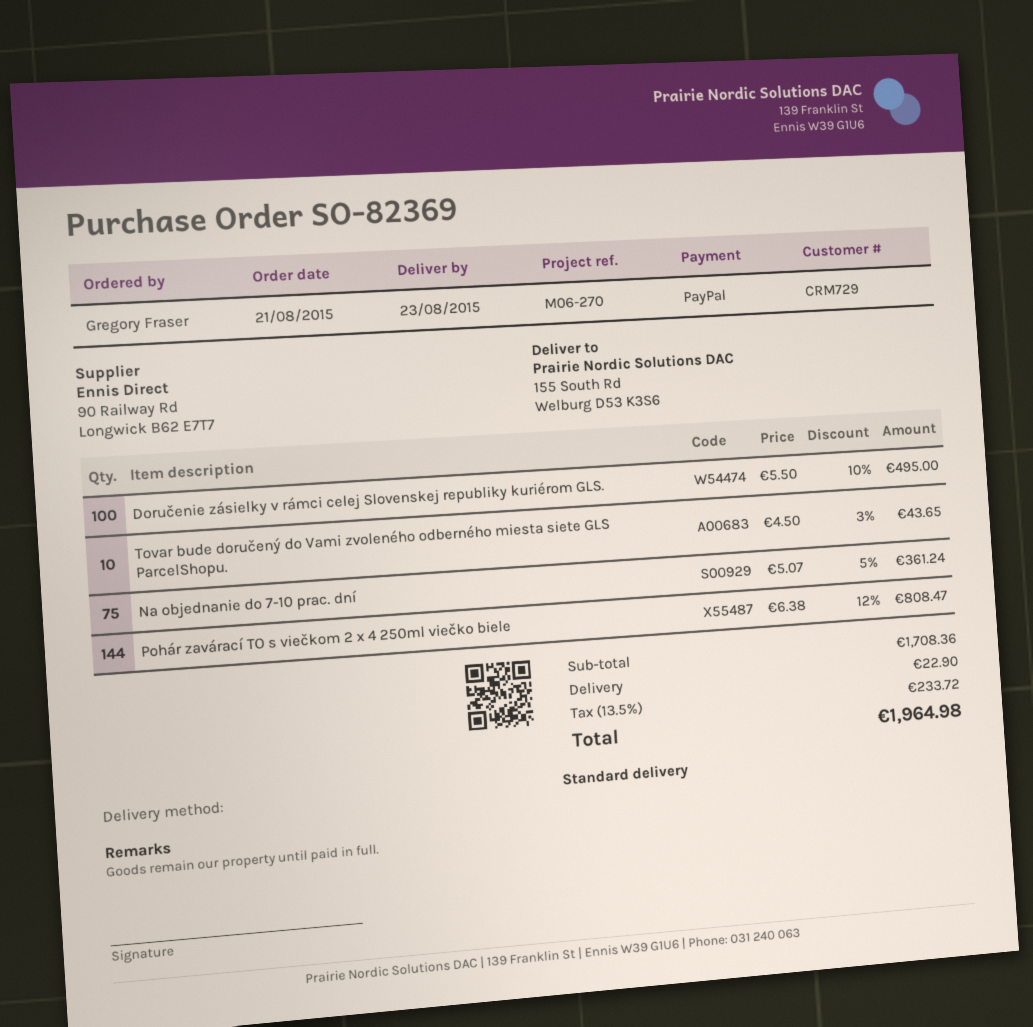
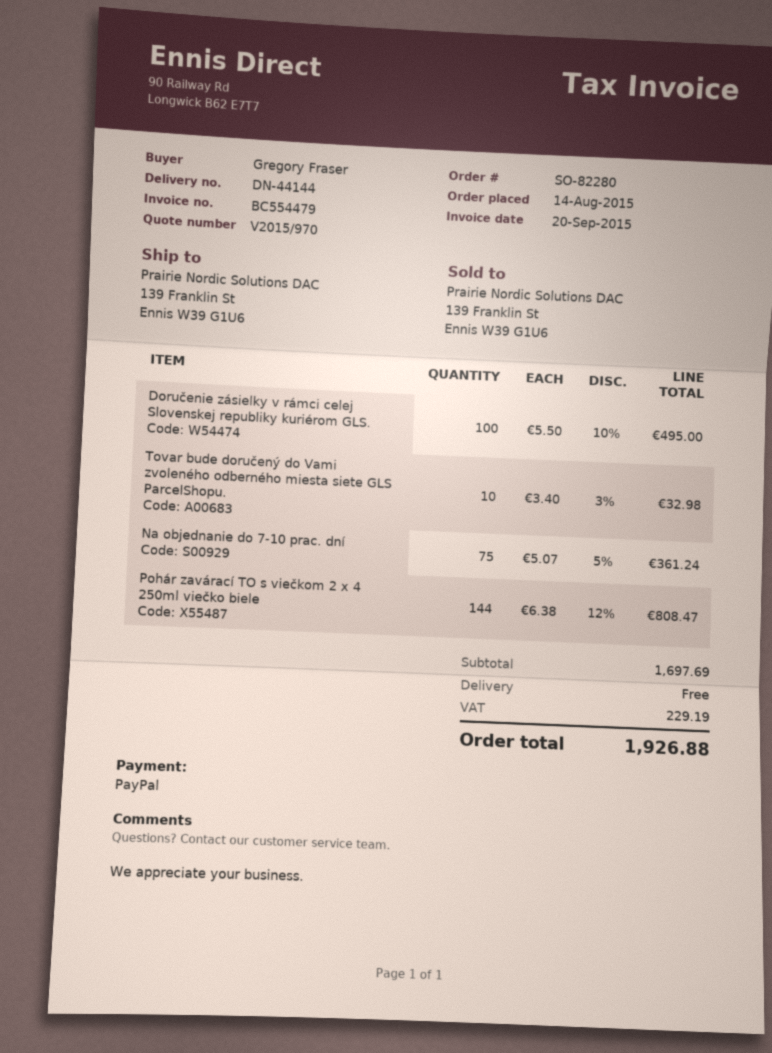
order number: SO-82369 -> SO-82280
order date: 2015-08-21 -> 2015-08-14
ship to: 155 South Rd, Welburg D53 K3S6 -> 139 Franklin St, Ennis W39 G1U6
Tovar bude doručený do Vami zvoleného odberného miesta siete GLS ParcelShopu.: 10 x 4.50 - 3% = 43.65 -> 10 x 3.40 - 3% = 32.98
subtotal: 1708.36 -> 1697.69
shipping: 22.90 -> 0.00
tax: 233.72 -> 229.19
total: 1964.98 -> 1926.88

